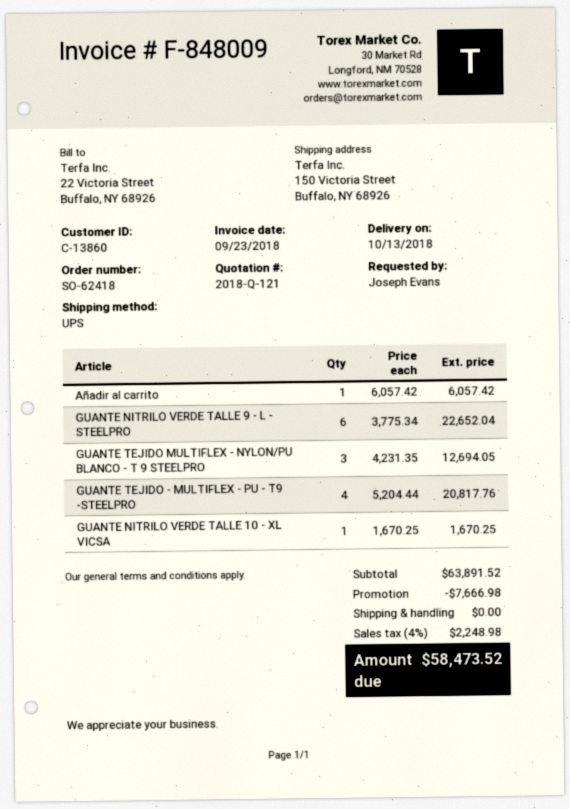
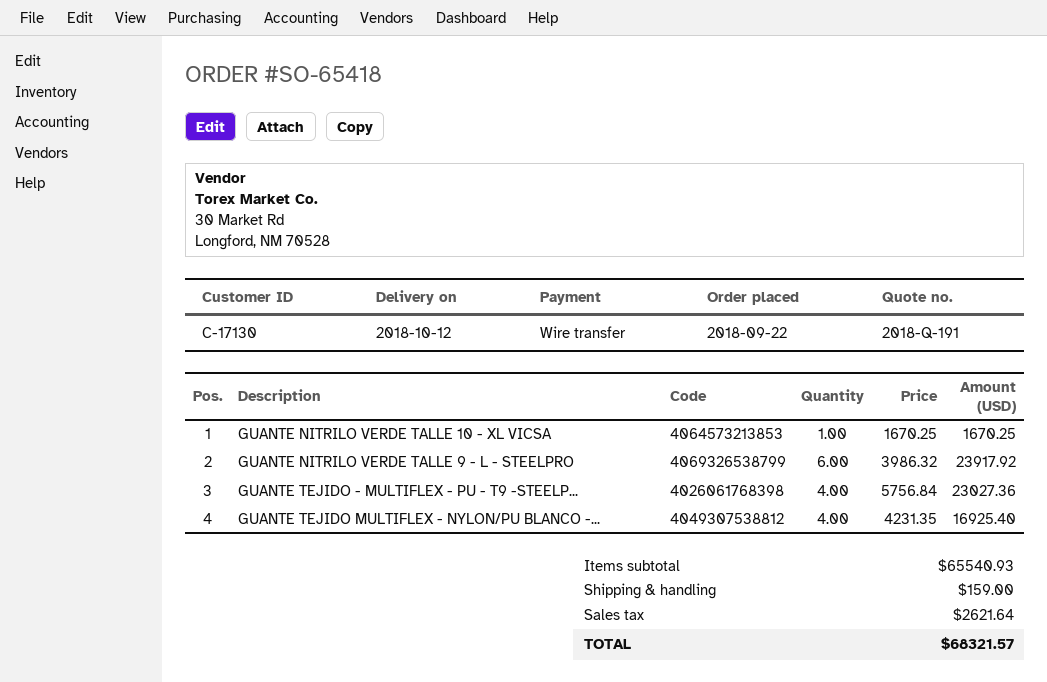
quote number: 2018-Q-121 -> 2018-Q-191
order number: SO-62418 -> SO-65418
delivery date: 2018-10-13 -> 2018-10-12
customer number: C-13860 -> C-17130
Añadir al carrito: 1 x 6057.42 = 6057.42 -> none
GUANTE NITRILO VERDE TALLE 9 - L - STEELPRO: 6 x 3775.34 = 22652.04 -> 6 x 3986.32 = 23917.92
GUANTE TEJIDO MULTIFLEX - NYLON/PU BLANCO - T 9 STEELPRO: 3 x 4231.35 = 12694.05 -> 4 x 4231.35 = 16925.40
GUANTE TEJIDO - MULTIFLEX - PU - T9 -STEELPRO: 4 x 5204.44 = 20817.76 -> 4 x 5756.84 = 23027.36
subtotal: 63891.52 -> 65540.93
discount: 7666.98 -> none
shipping: 0.00 -> 159.00
tax: 2248.98 -> 2621.64
total: 58473.52 -> 68321.57

